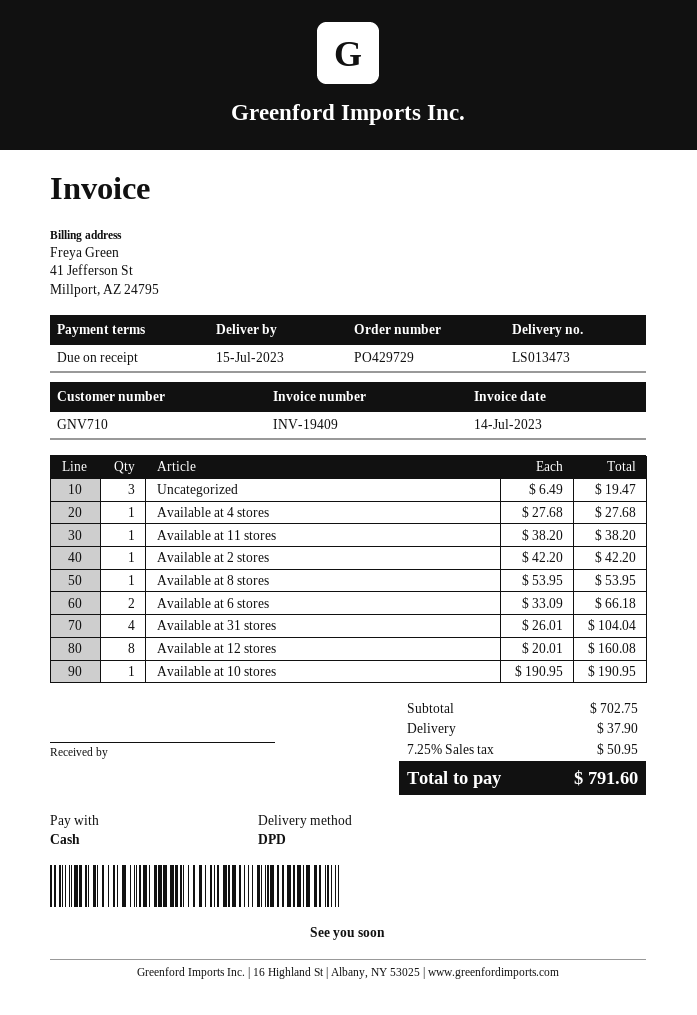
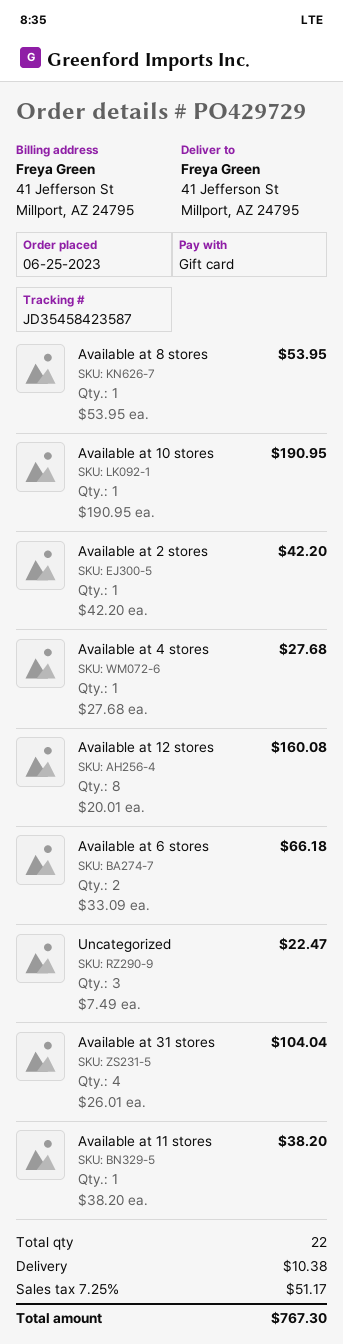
payment method: cash -> gift card
Uncategorized: 3 x 6.49 = 19.47 -> 3 x 7.49 = 22.47
shipping: 37.90 -> 10.38
tax: 7.25% = 50.95 -> 7.25% = 51.17
total: 791.60 -> 767.30

